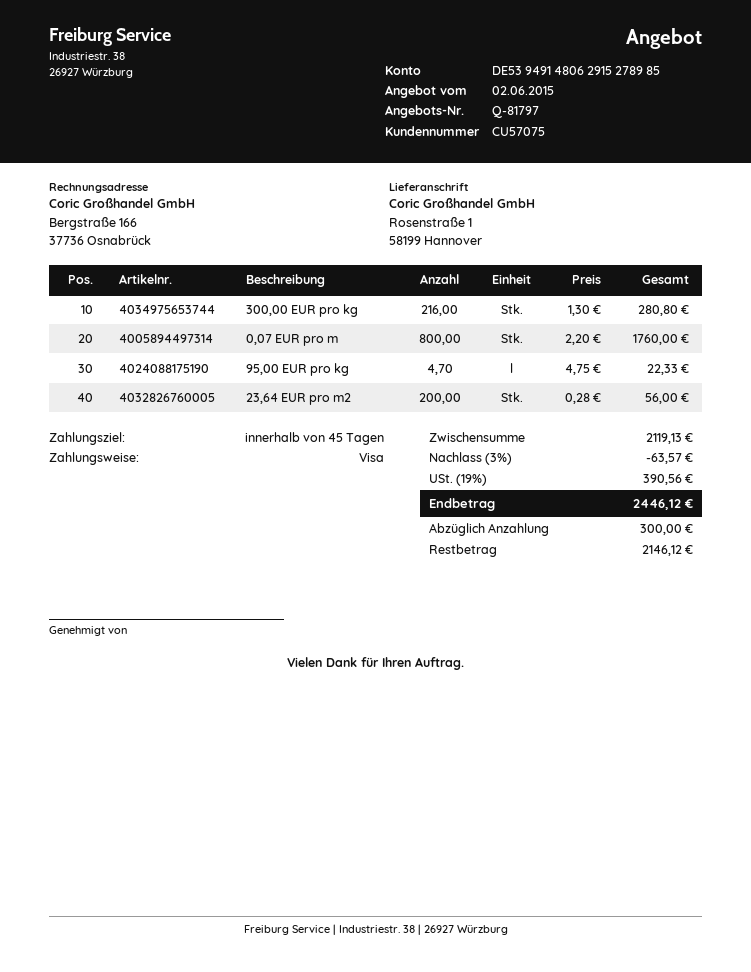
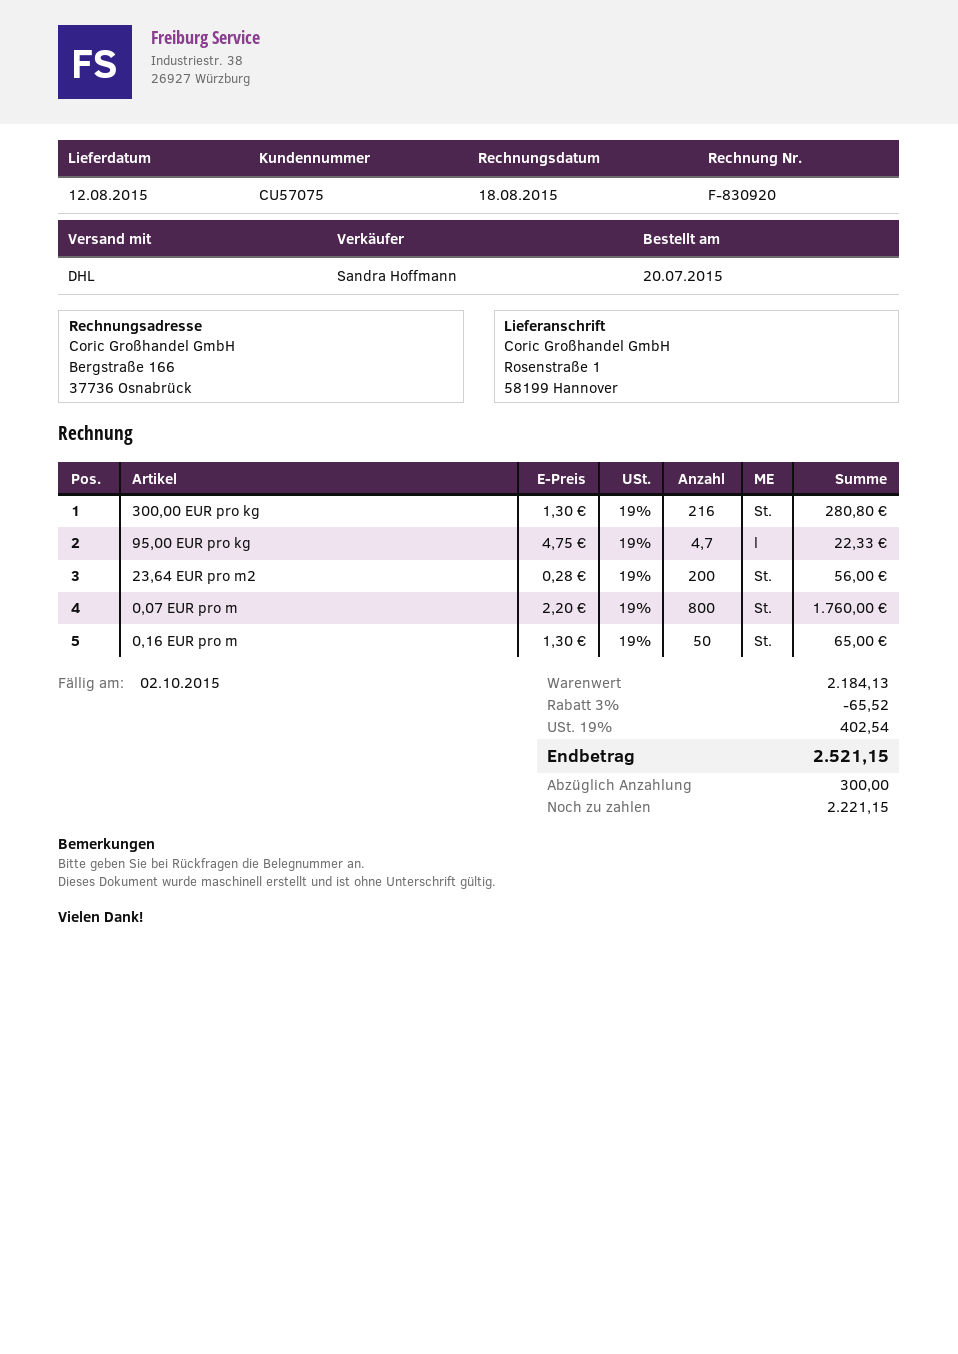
0,16 EUR pro m: none -> 50 x 1.30 = 65.00
subtotal: 2119.13 -> 2184.13
discount: 3% = 63.57 -> 3% = 65.52
tax: 19% = 390.56 -> 19% = 402.54
total: 2446.12 -> 2521.15
balance: 2146.12 -> 2221.15

